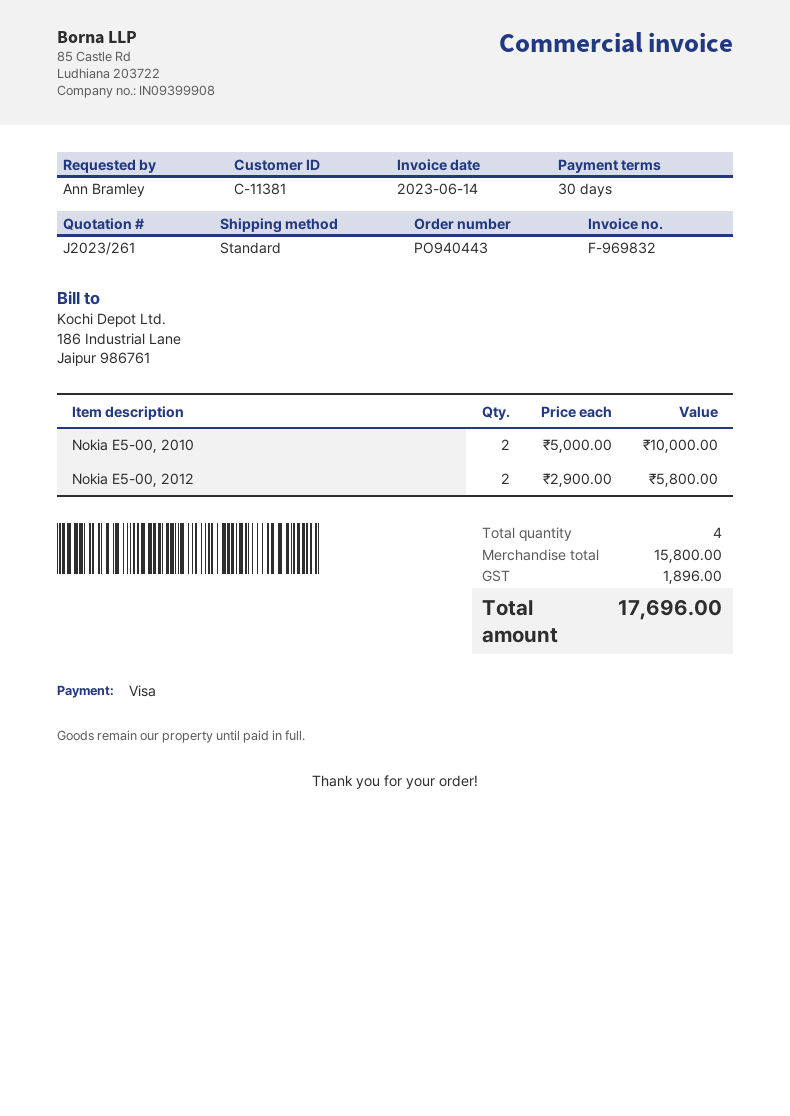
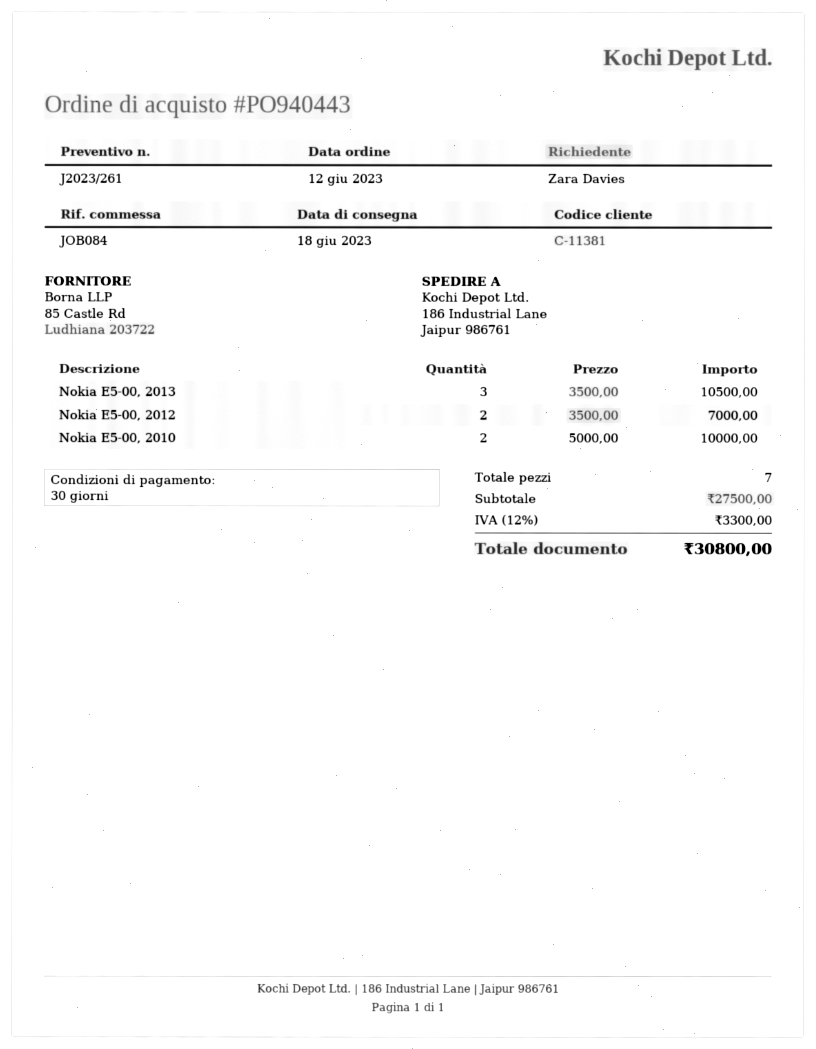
ordered by: Ann Bramley -> Zara Davies
Nokia E5-00, 2012: 2 x 2900.00 = 5800.00 -> 2 x 3500.00 = 7000.00
Nokia E5-00, 2013: none -> 3 x 3500.00 = 10500.00
total quantity: 4 -> 7
subtotal: 15800.00 -> 27500.00
tax: 1896.00 -> 3300.00
total: 17696.00 -> 30800.00

